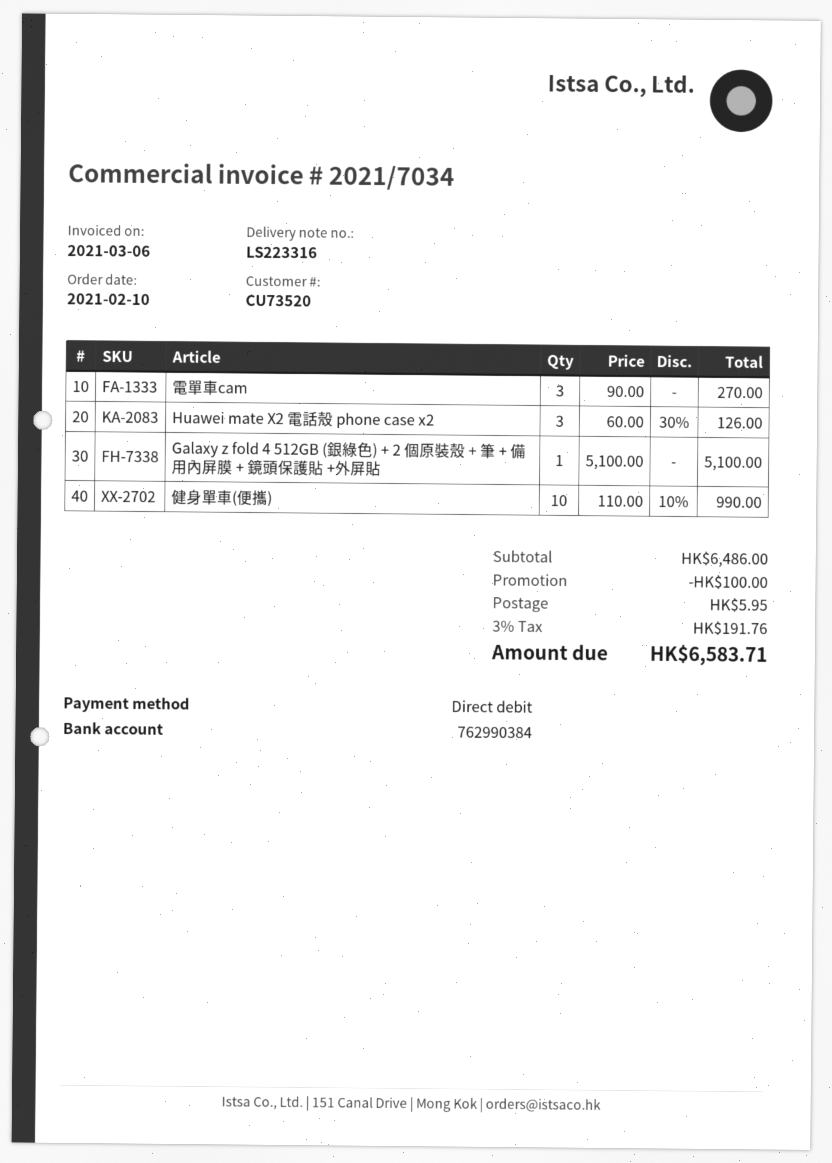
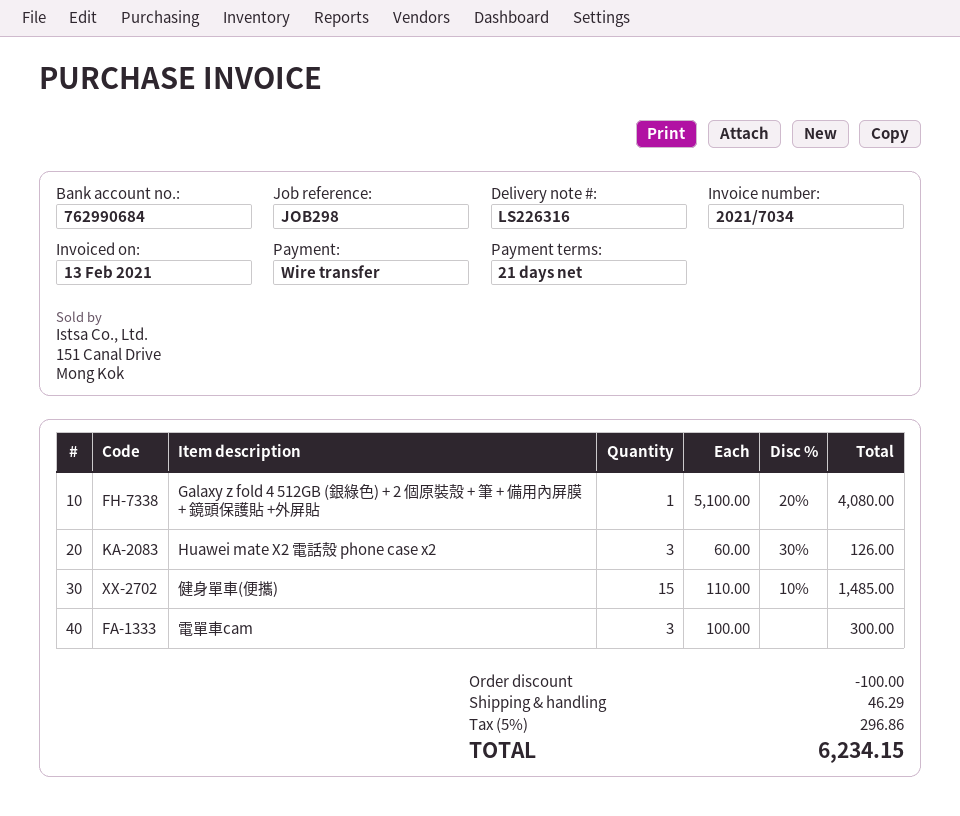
delivery note number: LS223316 -> LS226316
invoice date: 2021-03-06 -> 2021-02-13
payment method: direct debit -> bank transfer
bank account: 762990384 -> 762990684
電單車cam: 3 x 90.00 = 270.00 -> 3 x 100.00 = 300.00
Galaxy z fold 4 512GB (銀綠色) + 2 個原裝殼 + 筆 + 備用內屏膜 + 鏡頭保護貼 +外屏貼: 1 x 5100.00 = 5100.00 -> 1 x 5100.00 - 20% = 4080.00
健身單車(便攜): 10 x 110.00 - 10% = 990.00 -> 15 x 110.00 - 10% = 1485.00
shipping: 5.95 -> 46.29
tax: 3% = 191.76 -> 5% = 296.86
total: 6583.71 -> 6234.15

